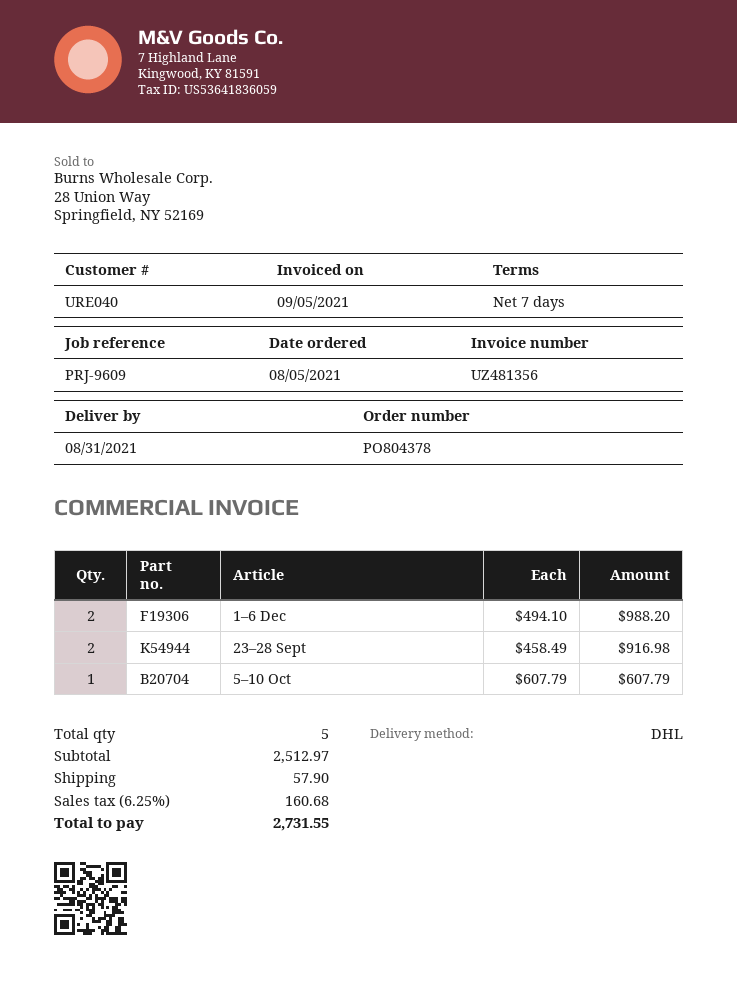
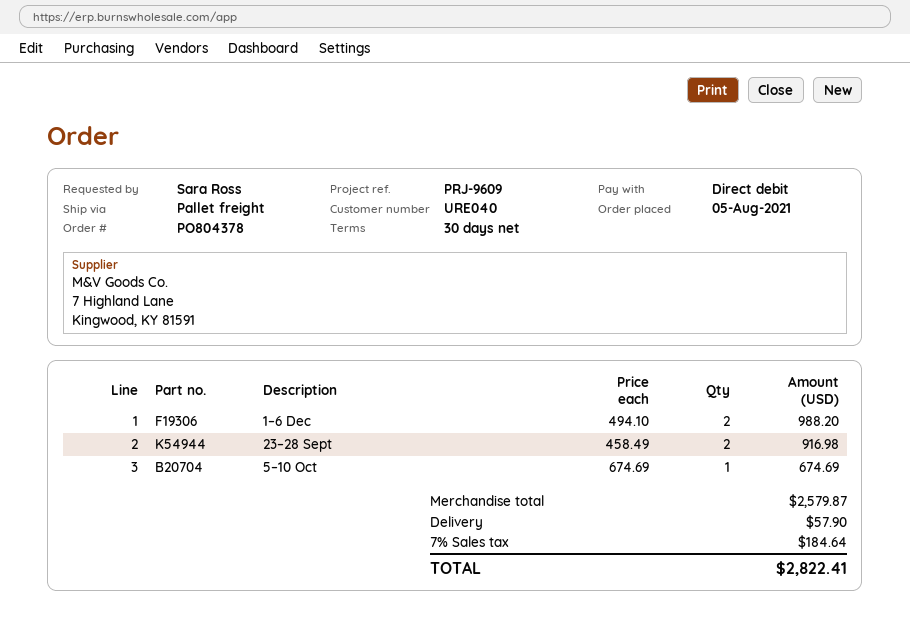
payment terms: 7 days -> 30 days
shipping method: DHL -> pallet freight
5–10 Oct: 1 x 607.79 = 607.79 -> 1 x 674.69 = 674.69
subtotal: 2512.97 -> 2579.87
tax: 6.25% = 160.68 -> 7% = 184.64
total: 2731.55 -> 2822.41

